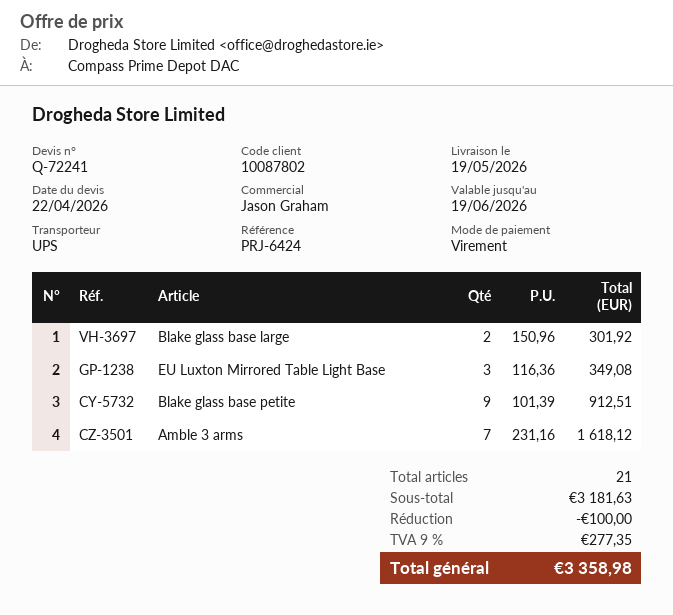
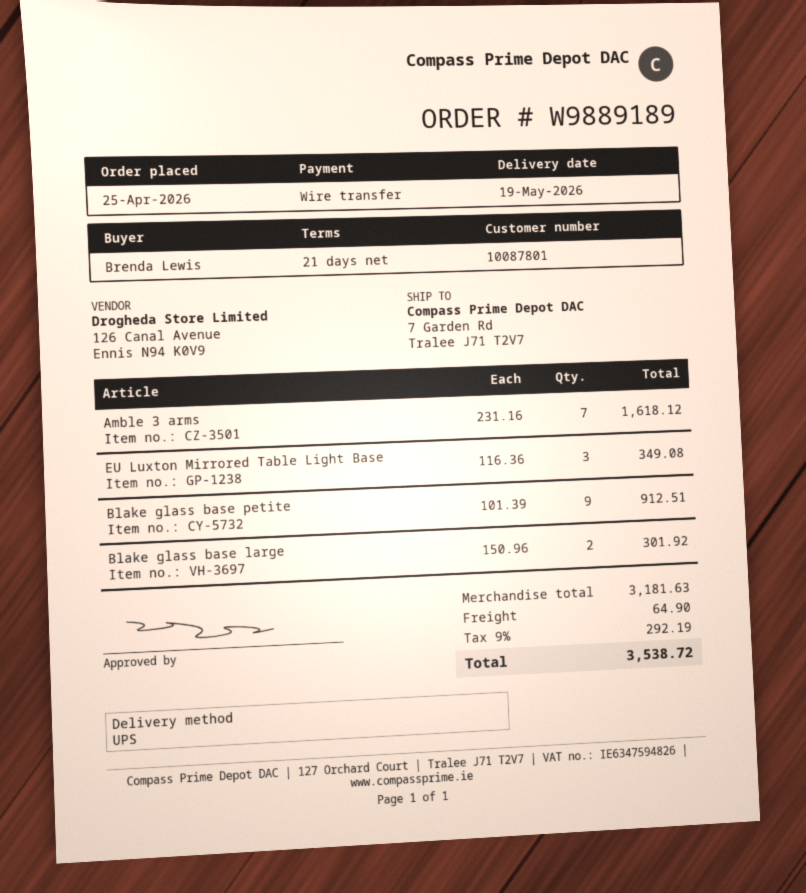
customer number: 10087802 -> 10087801
discount: 100.00 -> none
shipping: none -> 64.90
tax: 9% = 277.35 -> 9% = 292.19
total: 3358.98 -> 3538.72

